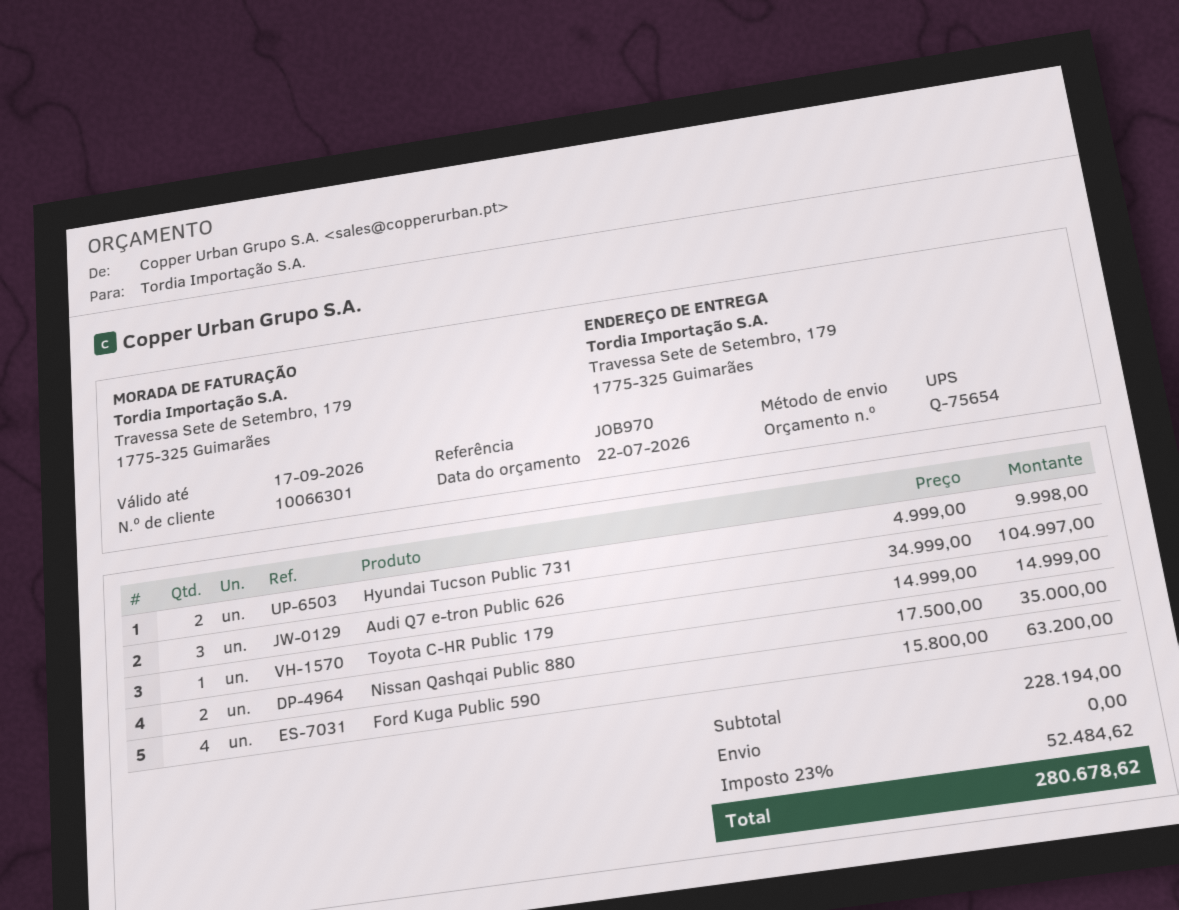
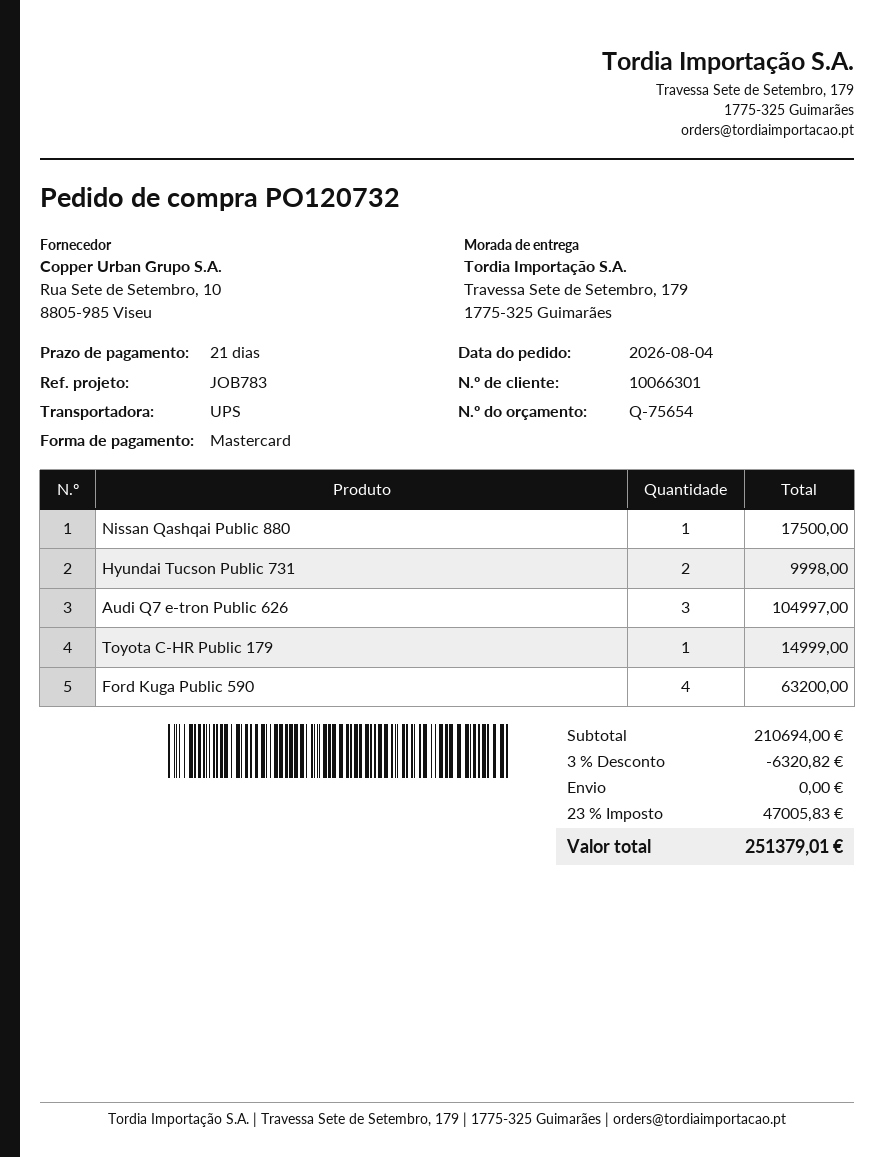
reference: JOB970 -> JOB783
Nissan Qashqai Public 880: 2 for 35000.00 -> 1 for 17500.00
subtotal: 228194.00 -> 210694.00
discount: none -> 3% = 6320.82
tax: 23% = 52484.62 -> 23% = 47005.83
total: 280678.62 -> 251379.01

